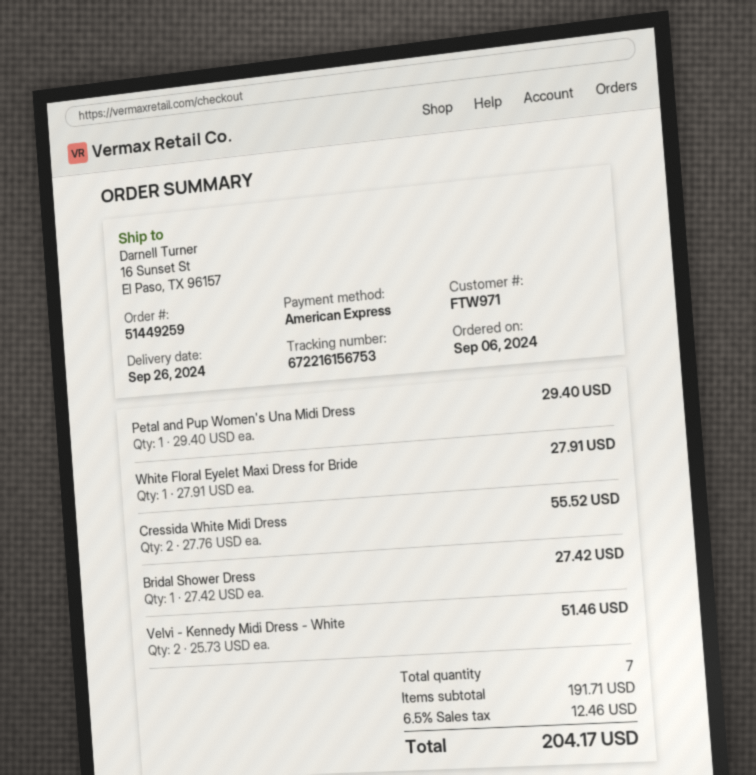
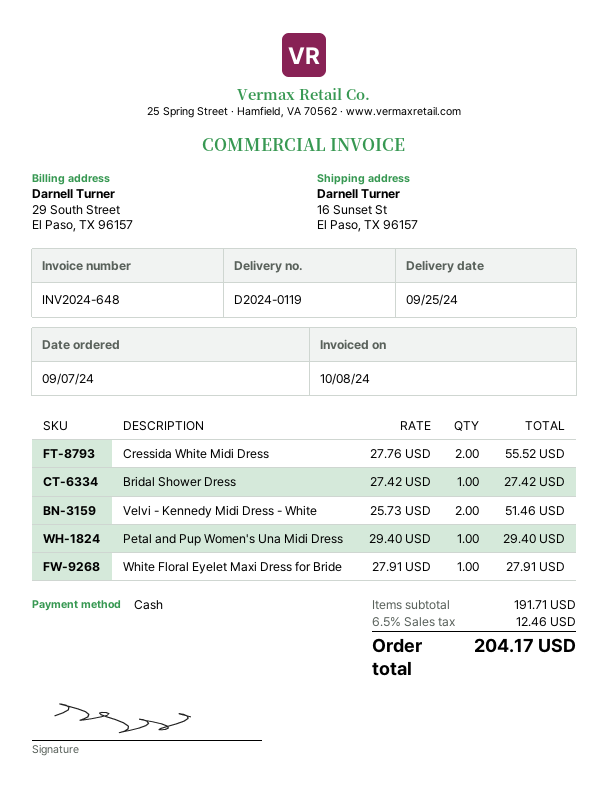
order date: 2024-09-06 -> 2024-09-07
delivery date: 2024-09-26 -> 2024-09-25
payment method: American Express -> cash

